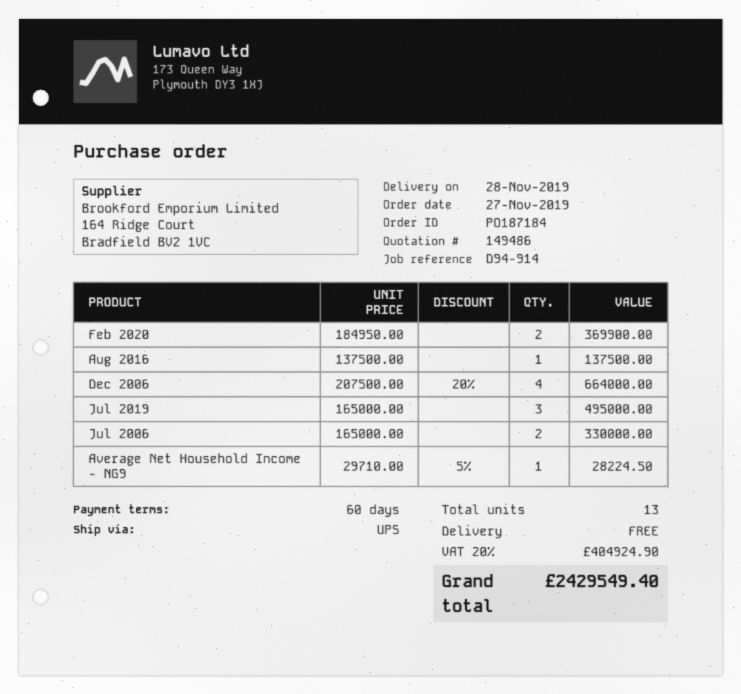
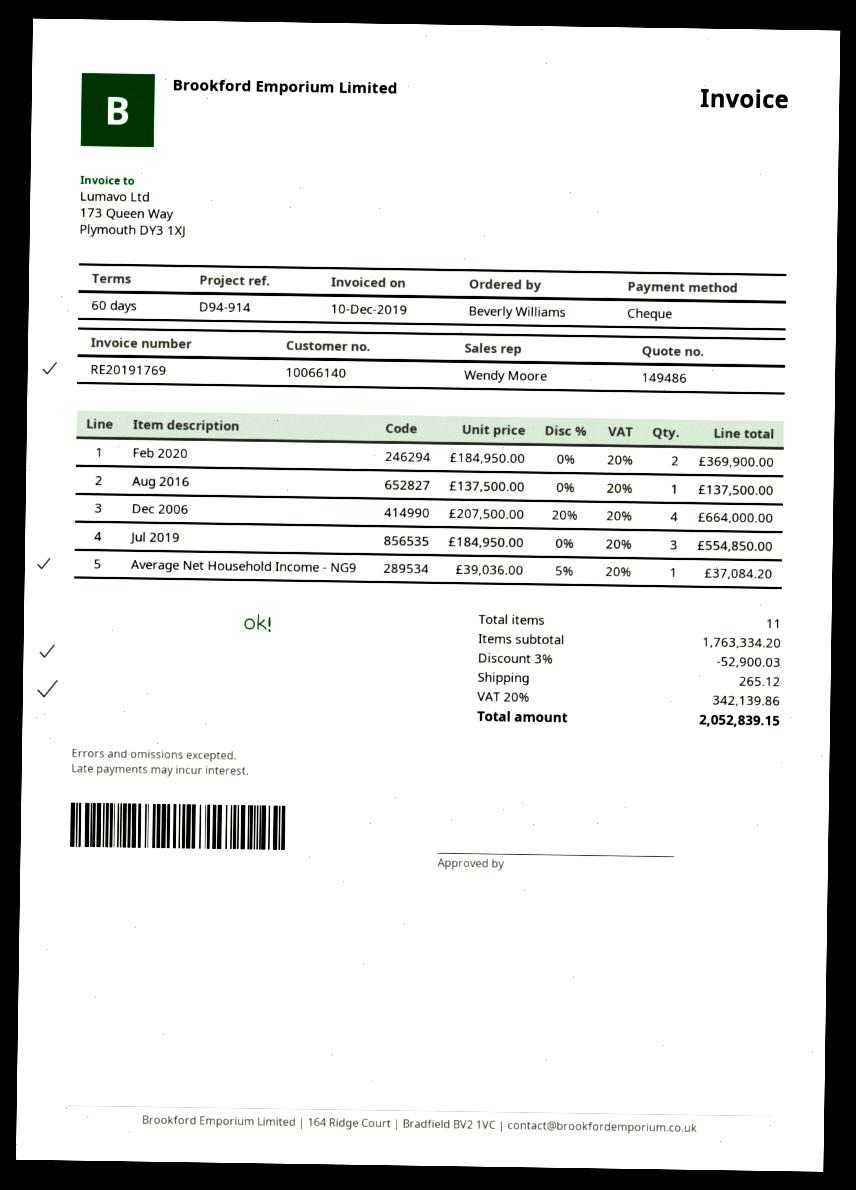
Jul 2019: 3 x 165000.00 = 495000.00 -> 3 x 184950.00 = 554850.00
Jul 2006: 2 x 165000.00 = 330000.00 -> none
Average Net Household Income - NG9: 1 x 29710.00 - 5% = 28224.50 -> 1 x 39036.00 - 5% = 37084.20
total quantity: 13 -> 11
discount: none -> 3% = 52900.03
shipping: 0.00 -> 265.12
tax: 20% = 404924.90 -> 20% = 342139.86
total: 2429549.40 -> 2052839.15

